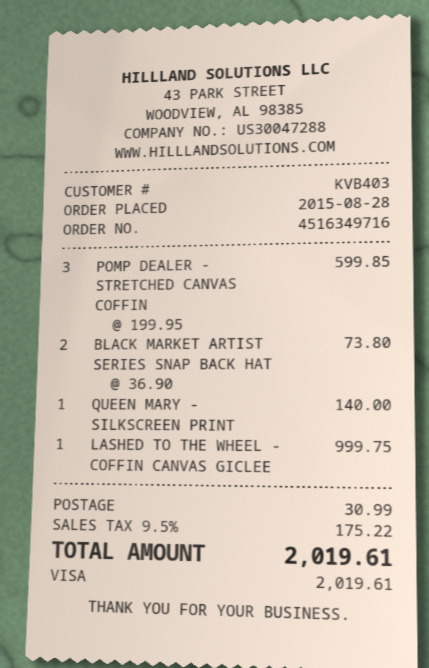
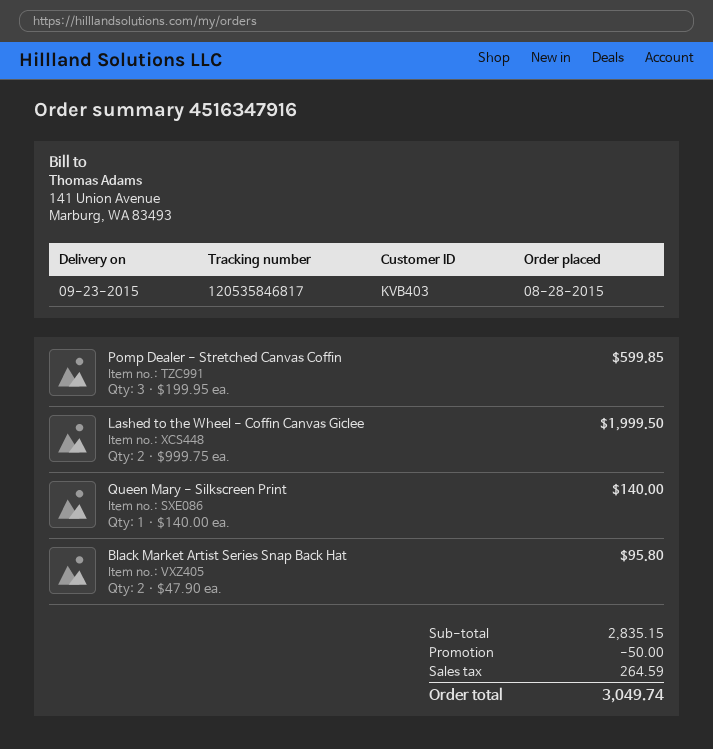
order number: 4516349716 -> 4516347916
BLACK MARKET ARTIST SERIES SNAP BACK HAT: 2 x 36.90 = 73.80 -> 2 x 47.90 = 95.80
LASHED TO THE WHEEL - COFFIN CANVAS GICLEE: 1 x 999.75 = 999.75 -> 2 x 999.75 = 1999.50
discount: none -> 50.00
shipping: 30.99 -> none
tax: 175.22 -> 264.59
total: 2019.61 -> 3049.74

